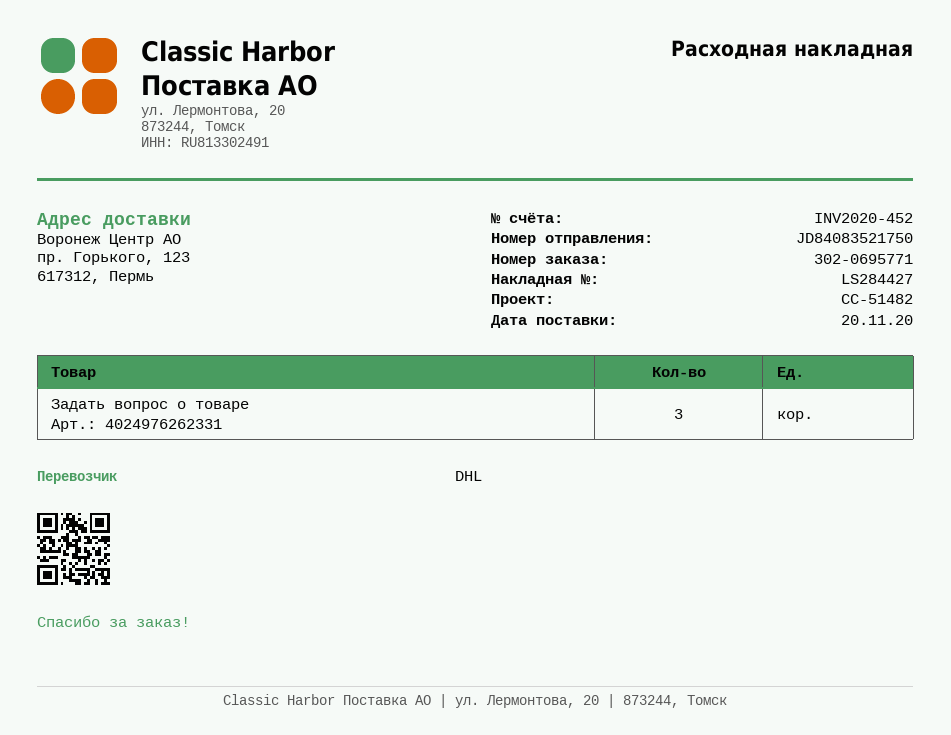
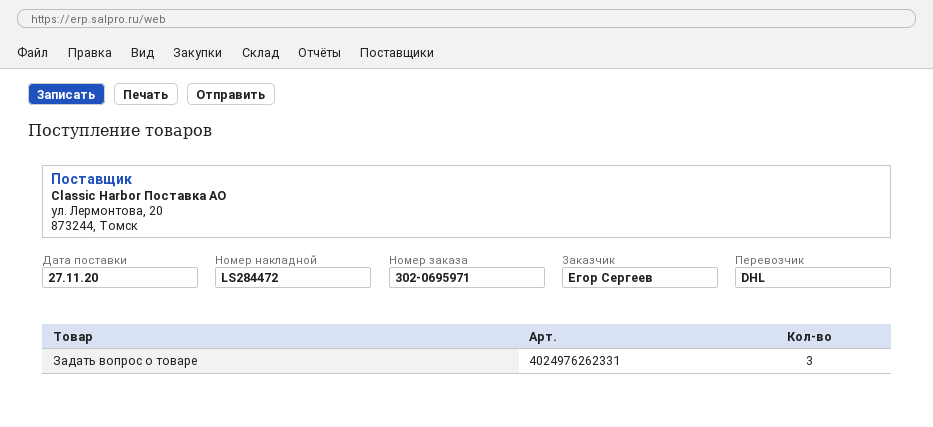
order number: 302-0695771 -> 302-0695971
delivery note number: LS284427 -> LS284472
delivery date: 2020-11-20 -> 2020-11-27

